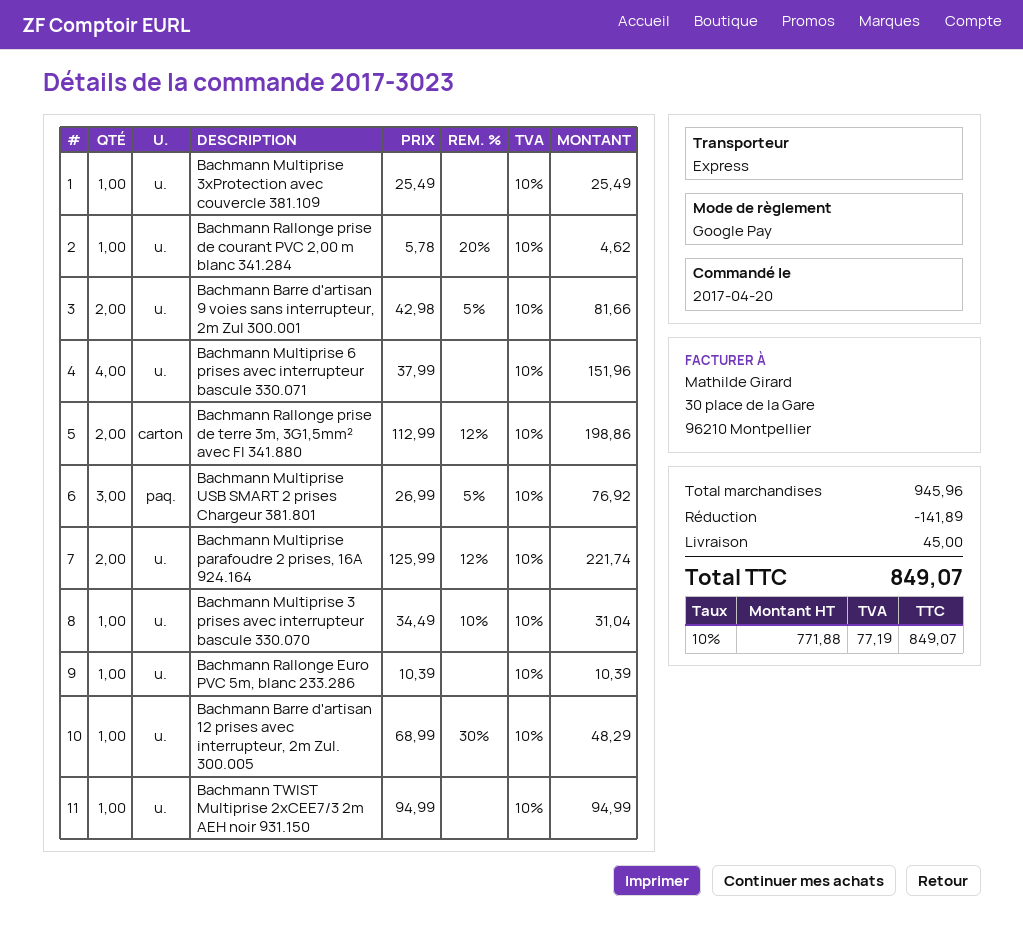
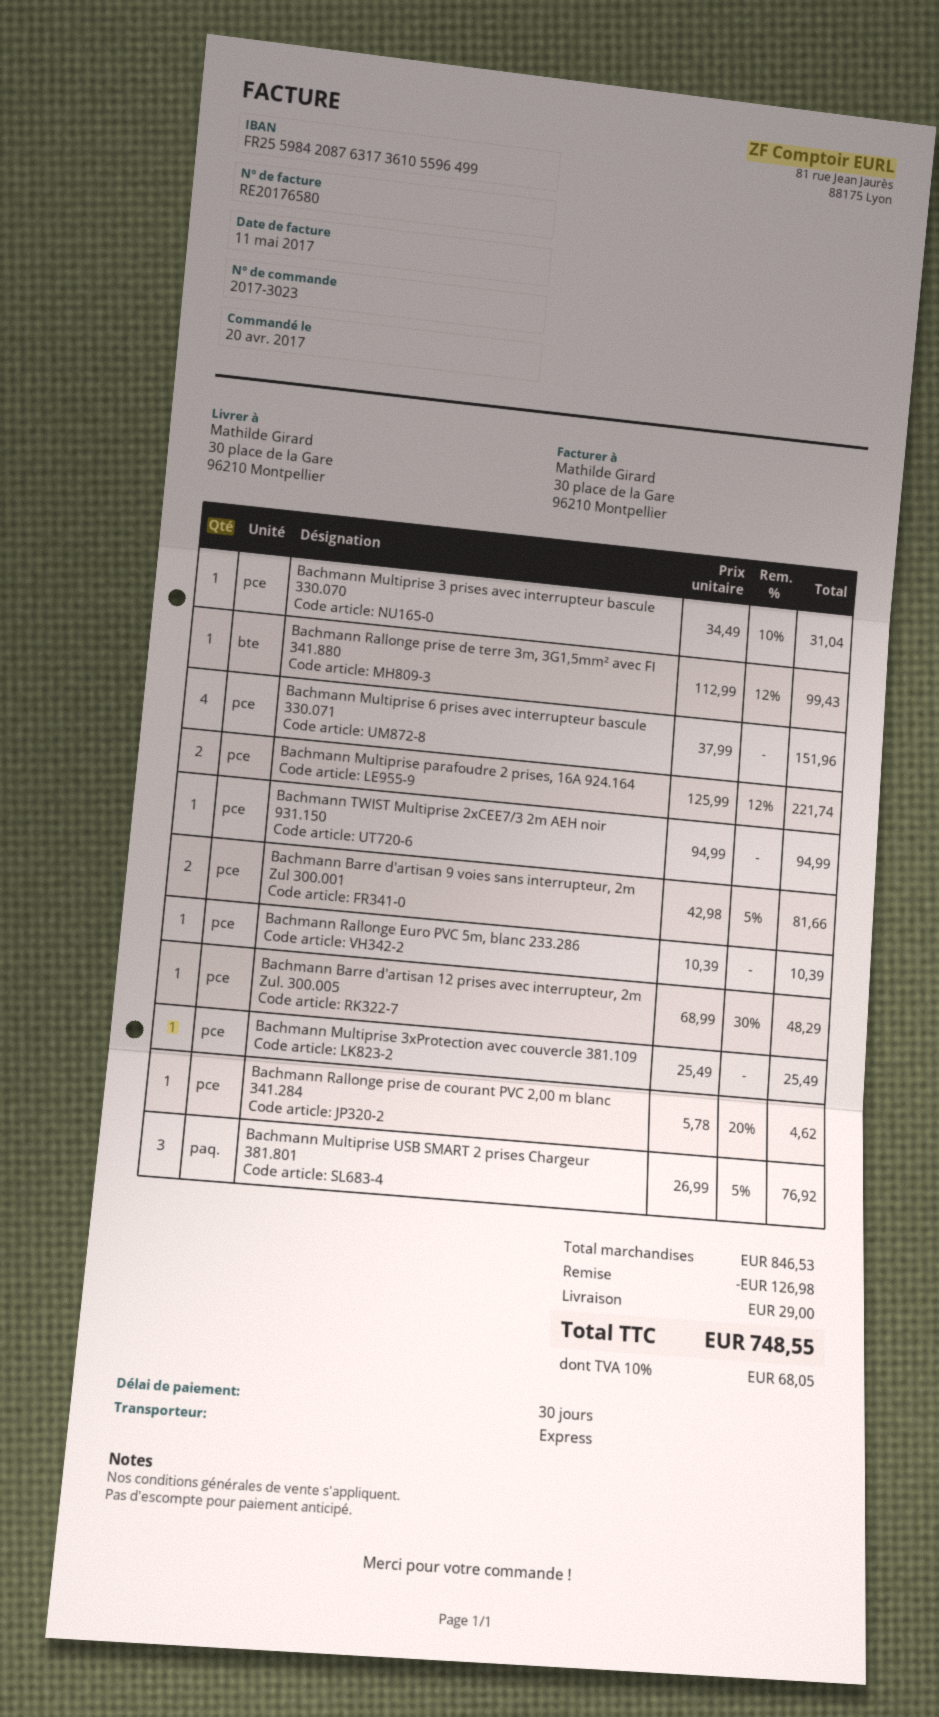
Bachmann Rallonge prise de terre 3m, 3G1,5mm² avec FI 341.880: 2 x 112.99 - 12% = 198.86 -> 1 x 112.99 - 12% = 99.43
subtotal: 945.96 -> 846.53
discount: 141.89 -> 126.98
shipping: 45.00 -> 29.00
tax: 10% = 77.19 -> 10% = 68.05
total: 849.07 -> 748.55

